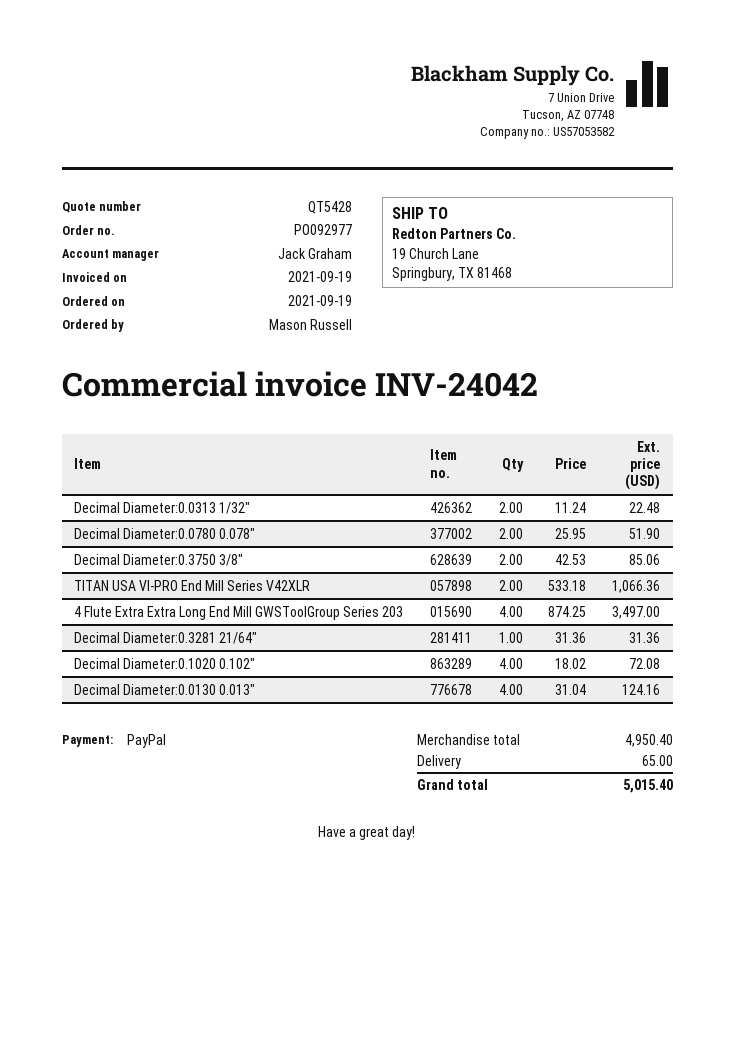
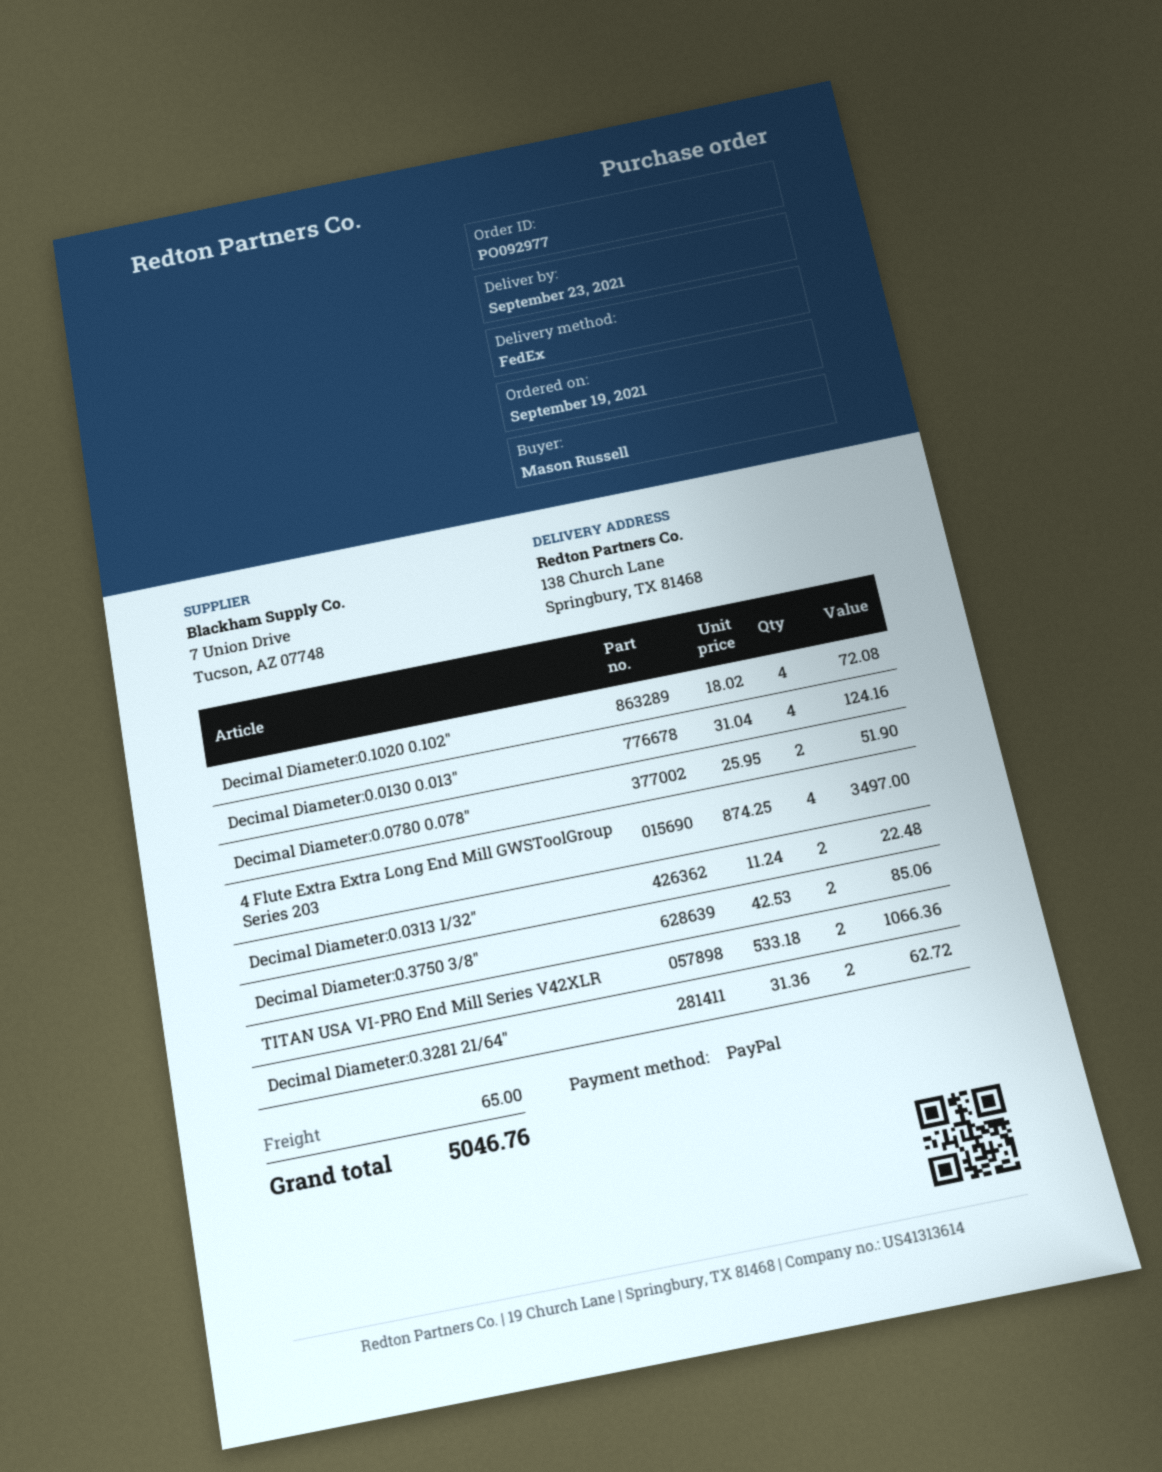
ship to: 19 Church Lane, Springbury, TX 81468 -> 138 Church Lane, Springbury, TX 81468
Decimal Diameter:0.3281 21/64": 1 x 31.36 = 31.36 -> 2 x 31.36 = 62.72
total: 5015.40 -> 5046.76

